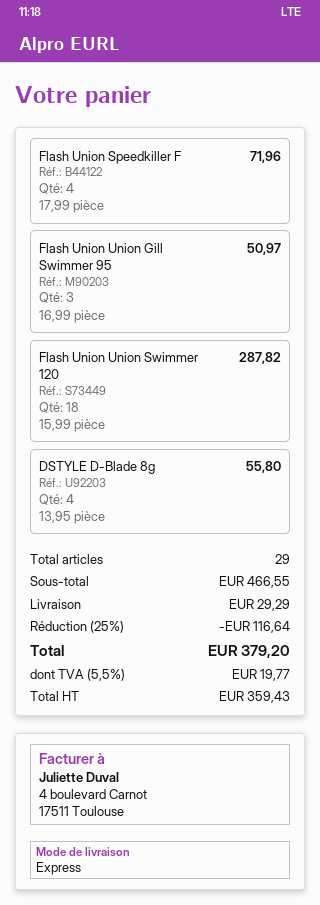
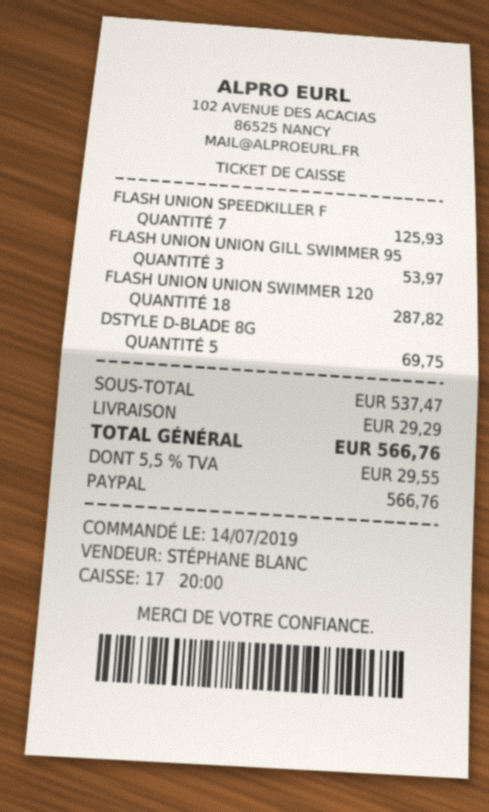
Flash Union Speedkiller F: 4 for 71.96 -> 7 for 125.93
Flash Union Union Gill Swimmer 95: 3 for 50.97 -> 3 for 53.97
DSTYLE D-Blade 8g: 4 for 55.80 -> 5 for 69.75
subtotal: 466.55 -> 537.47
discount: 25% = 116.64 -> none
tax: 5.5% = 19.77 -> 5.5% = 29.55
total: 379.20 -> 566.76

